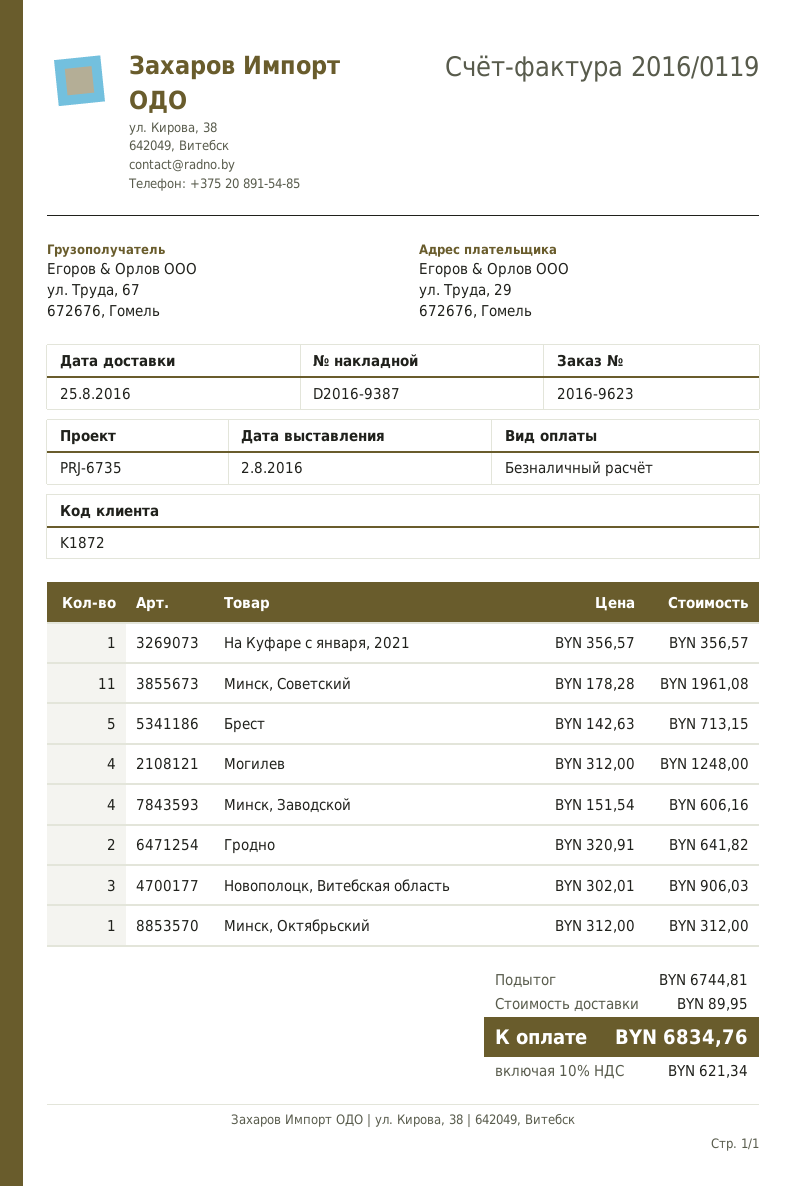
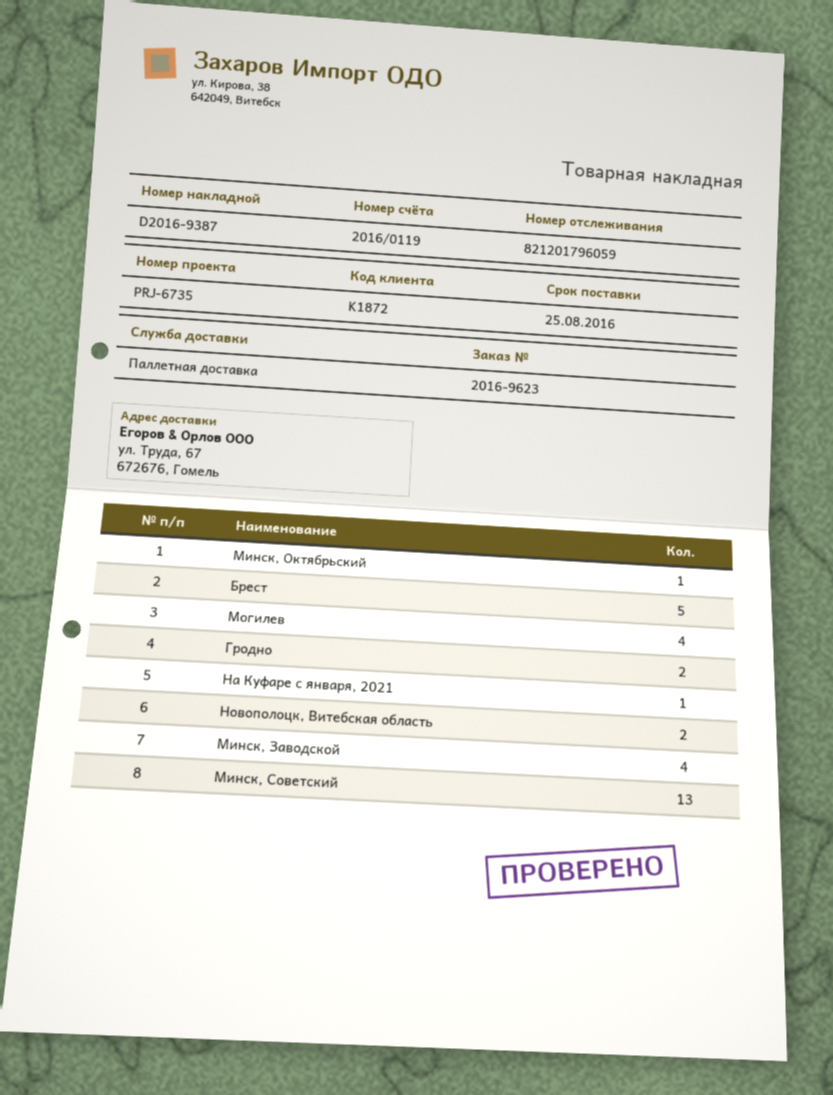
Минск, Советский: 11 -> 13
Новополоцк, Витебская область: 3 -> 2

